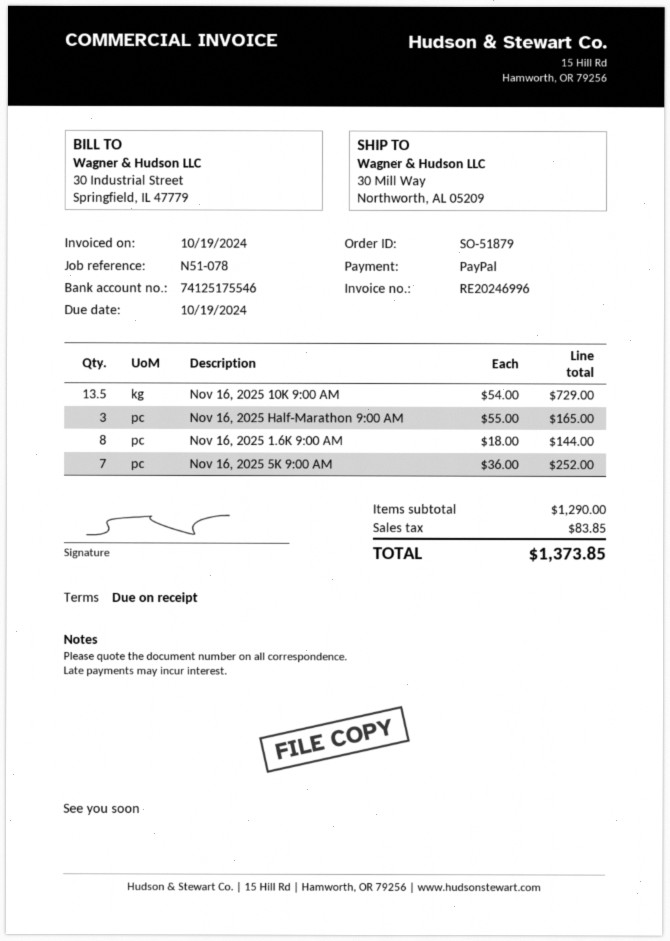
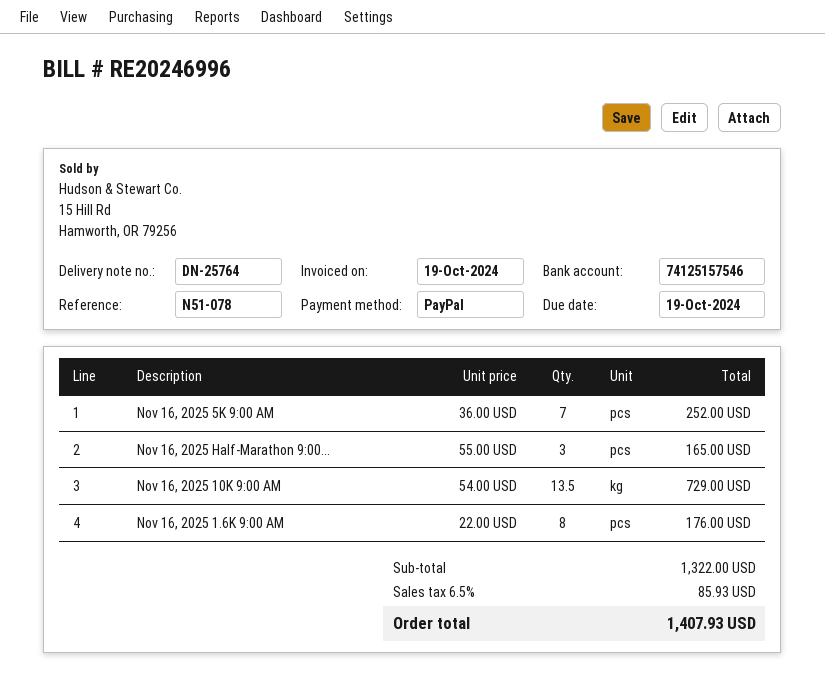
bank account: 74125175546 -> 74125157546
Nov 16, 2025 1.6K 9:00 AM: 8 x 18.00 = 144.00 -> 8 x 22.00 = 176.00
subtotal: 1290.00 -> 1322.00
tax: 83.85 -> 85.93
total: 1373.85 -> 1407.93

